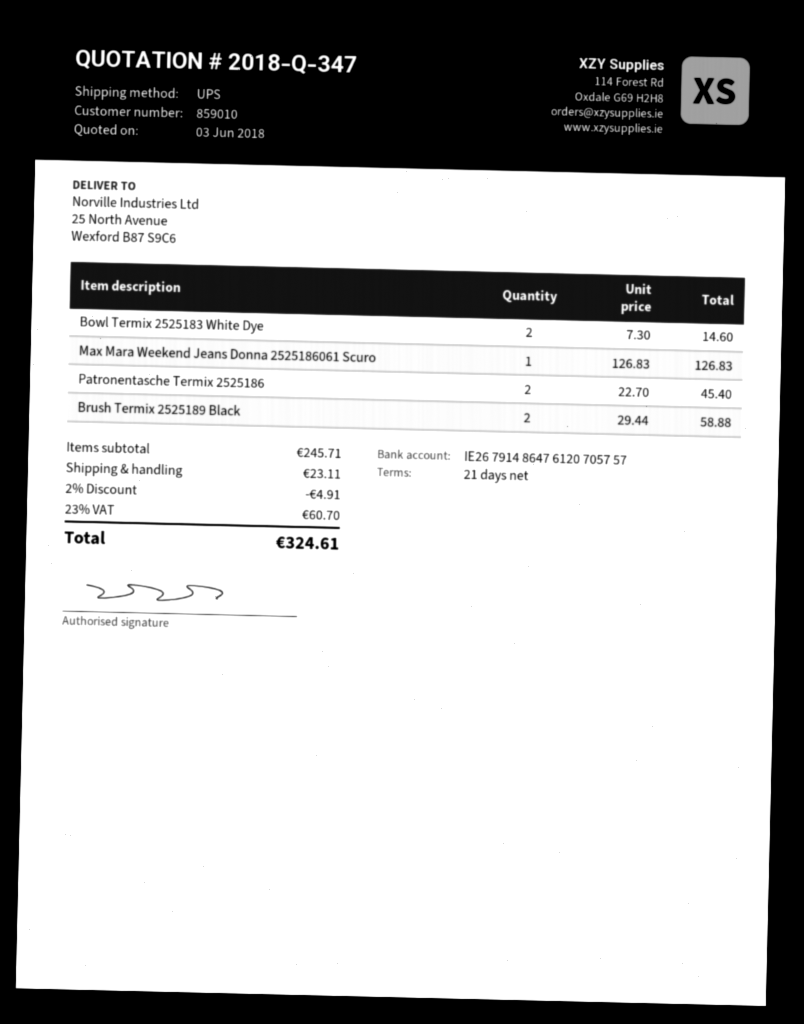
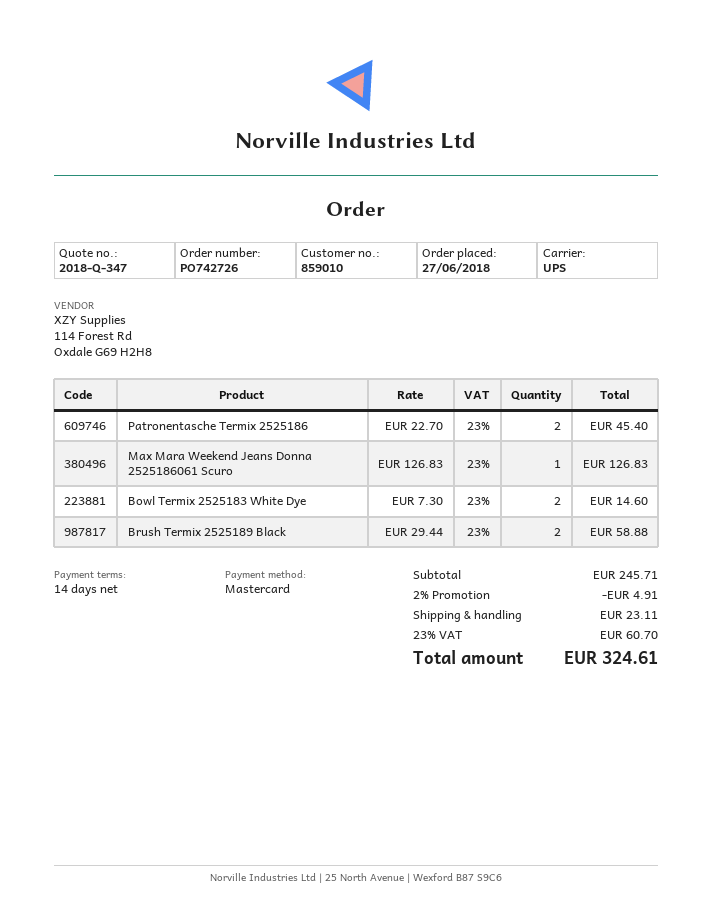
payment terms: 21 days -> 14 days

